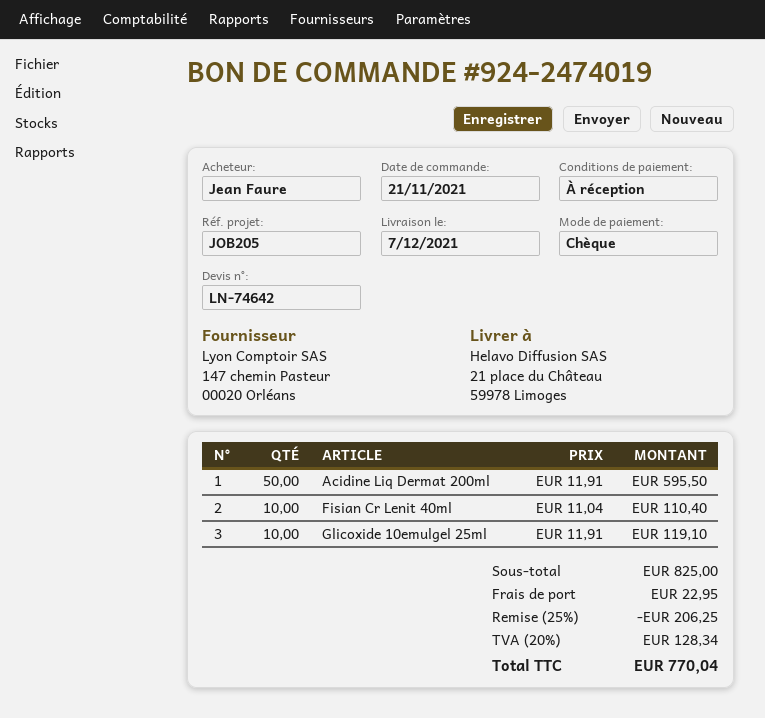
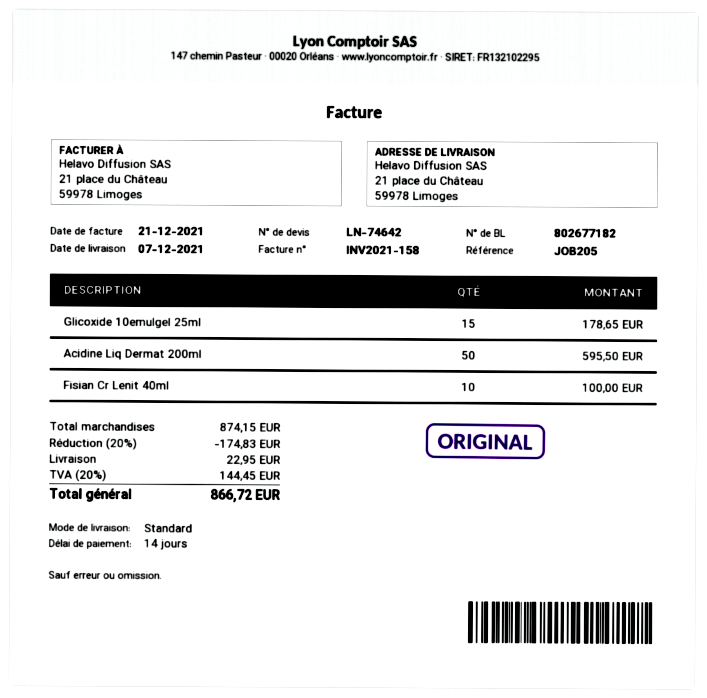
payment terms: on receipt -> 14 days
Fisian Cr Lenit 40ml: 10 for 110.40 -> 10 for 100.00
Glicoxide 10emulgel 25ml: 10 for 119.10 -> 15 for 178.65
subtotal: 825.00 -> 874.15
discount: 25% = 206.25 -> 20% = 174.83
tax: 20% = 128.34 -> 20% = 144.45
total: 770.04 -> 866.72

